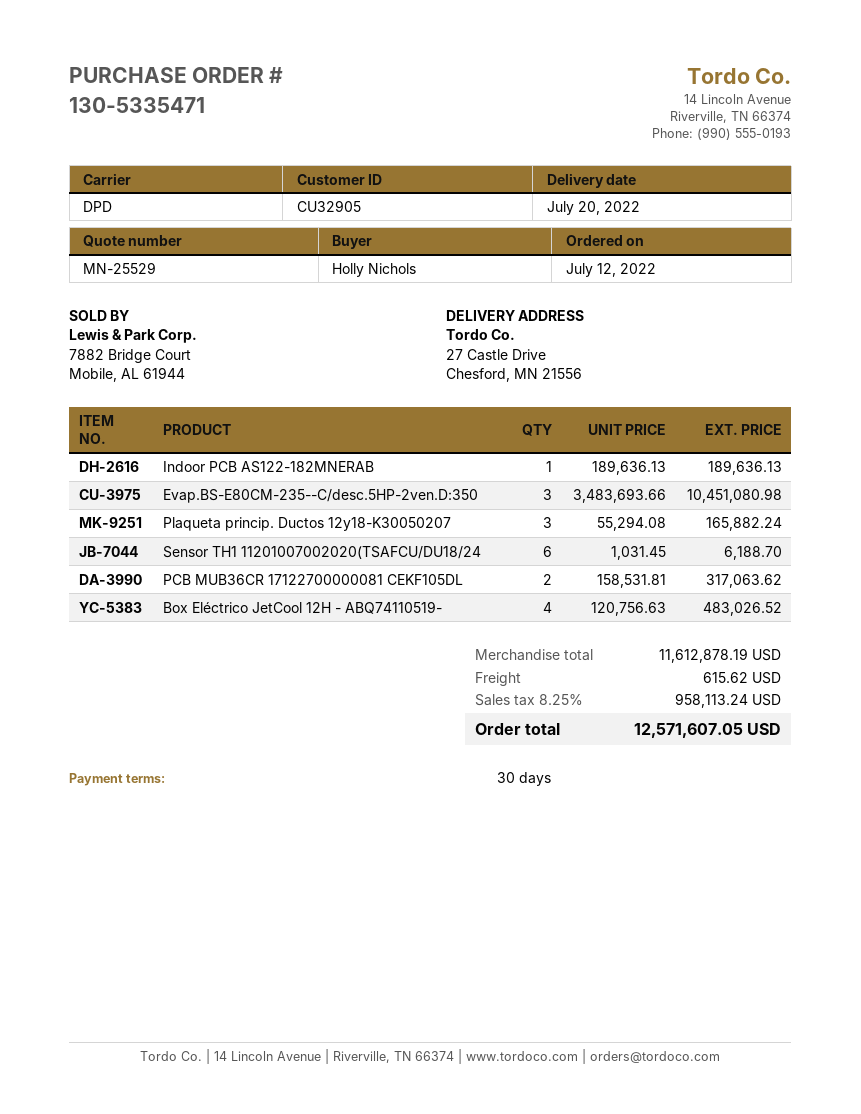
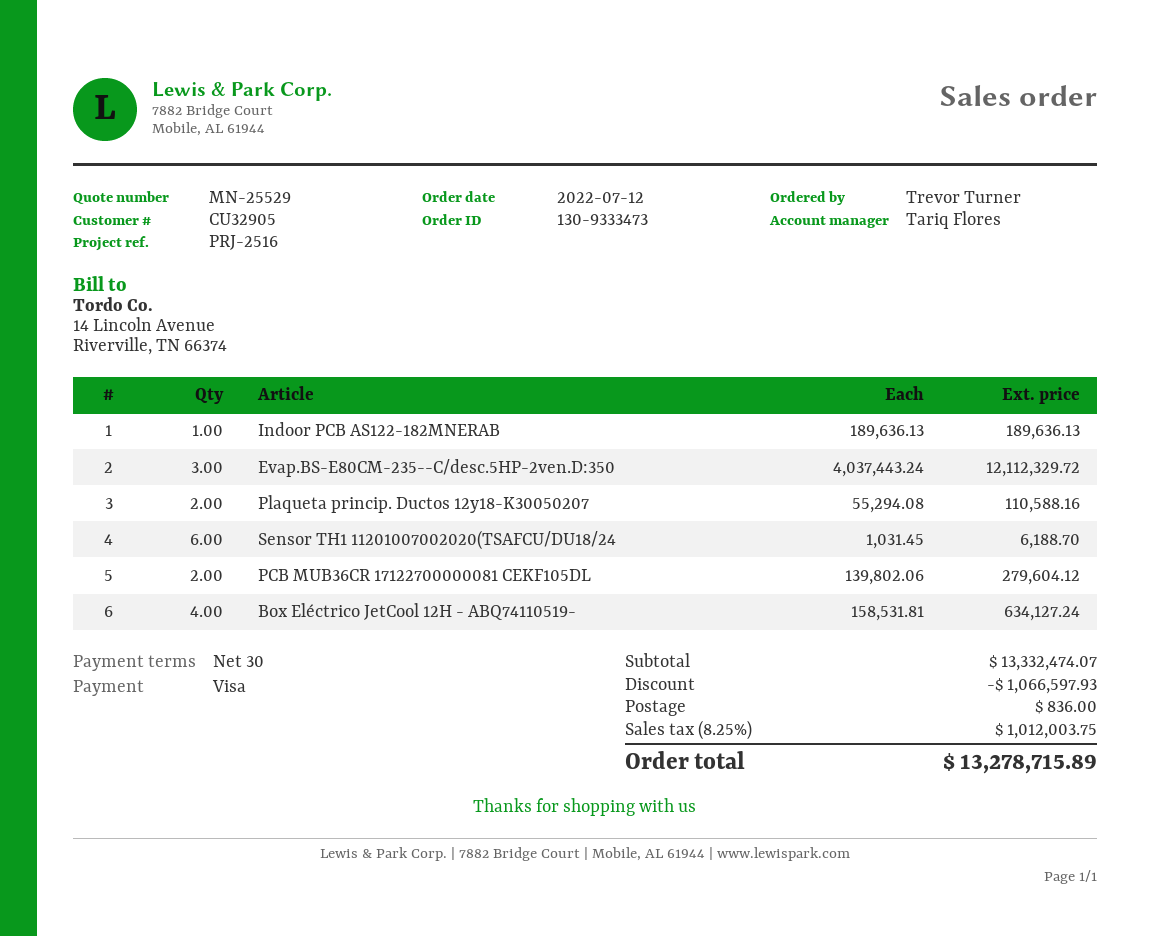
order number: 130-5335471 -> 130-9333473
ordered by: Holly Nichols -> Trevor Turner
Evap.BS-E80CM-235--C/desc.5HP-2ven.D:350: 3 x 3483693.66 = 10451080.98 -> 3 x 4037443.24 = 12112329.72
Plaqueta princip. Ductos 12y18-K30050207: 3 x 55294.08 = 165882.24 -> 2 x 55294.08 = 110588.16
PCB MUB36CR 17122700000081 CEKF105DL: 2 x 158531.81 = 317063.62 -> 2 x 139802.06 = 279604.12
Box Eléctrico JetCool 12H - ABQ74110519-: 4 x 120756.63 = 483026.52 -> 4 x 158531.81 = 634127.24
subtotal: 11612878.19 -> 13332474.07
discount: none -> 1066597.93
shipping: 615.62 -> 836.00
tax: 8.25% = 958113.24 -> 8.25% = 1012003.75
total: 12571607.05 -> 13278715.89

